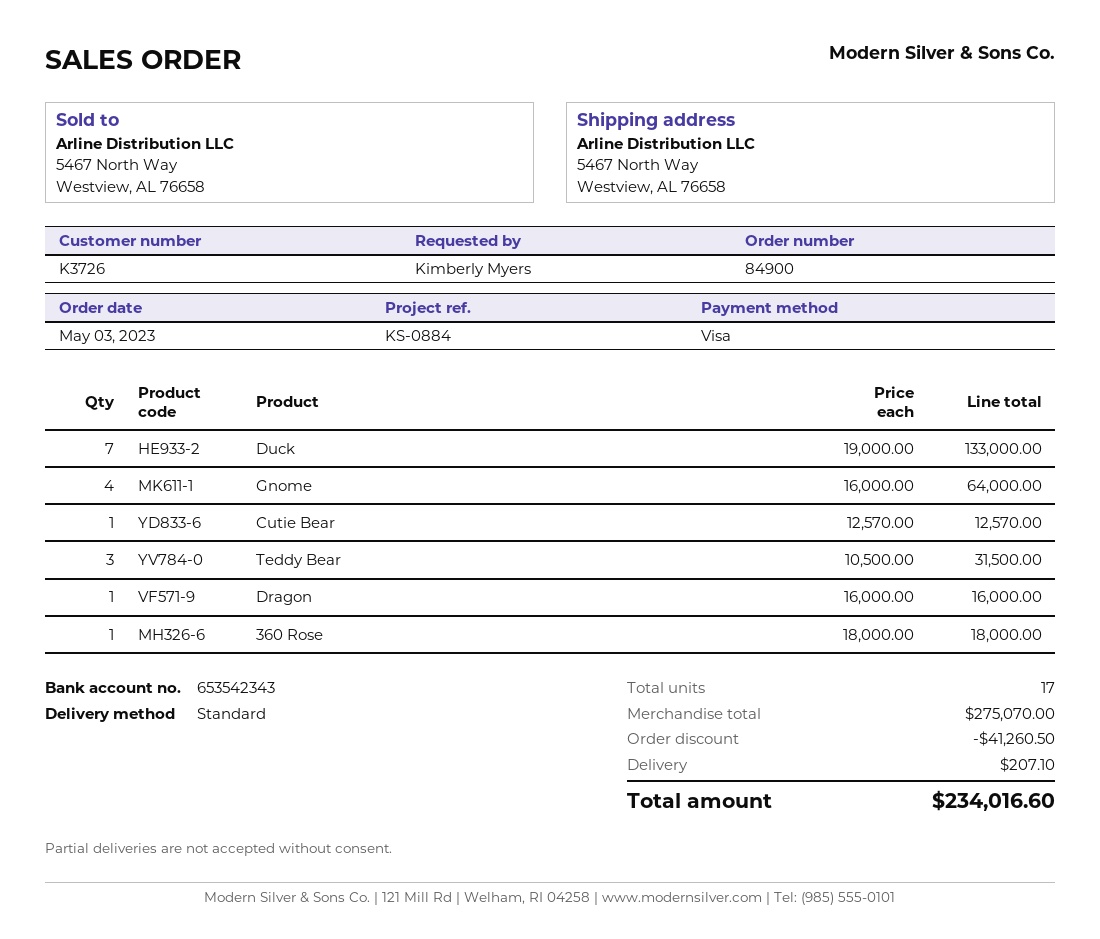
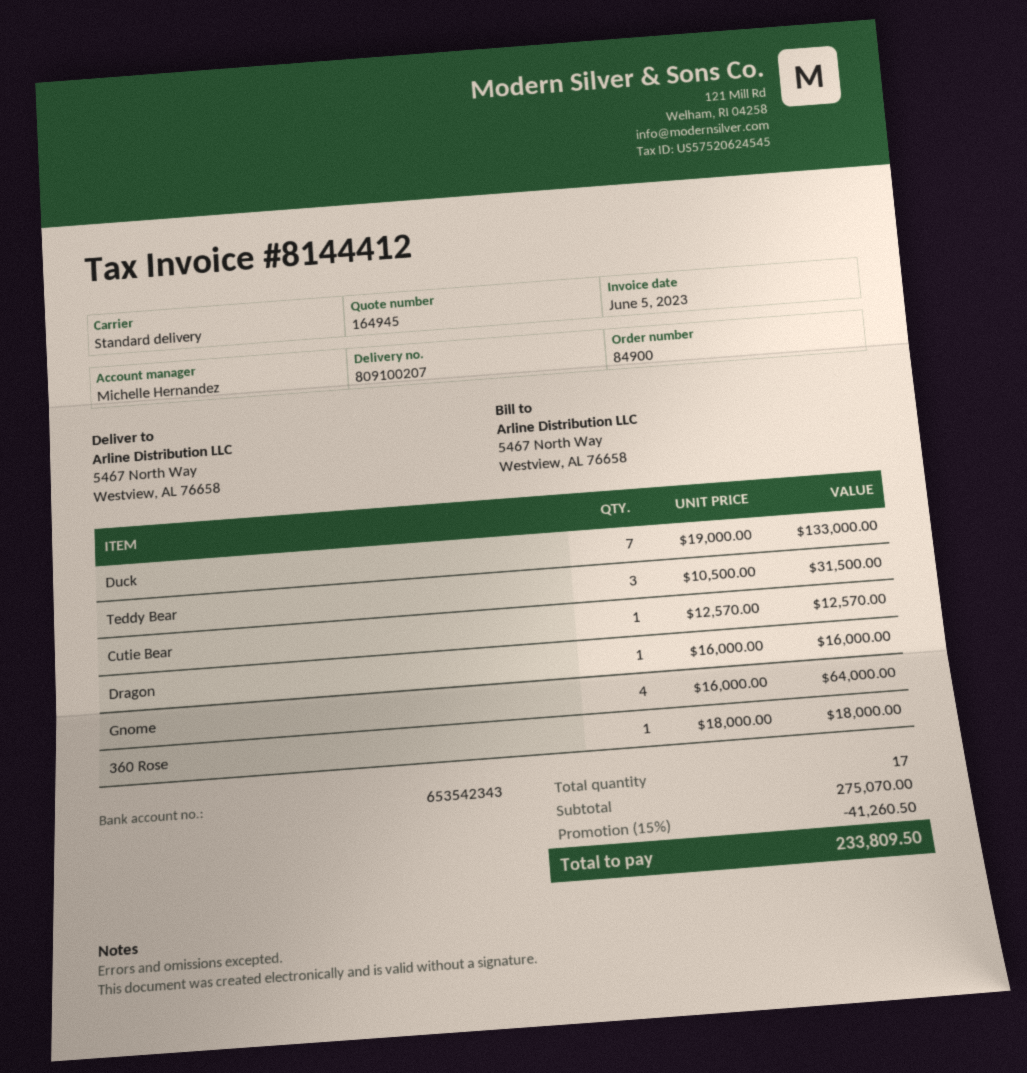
shipping: 207.10 -> none
total: 234016.60 -> 233809.50

